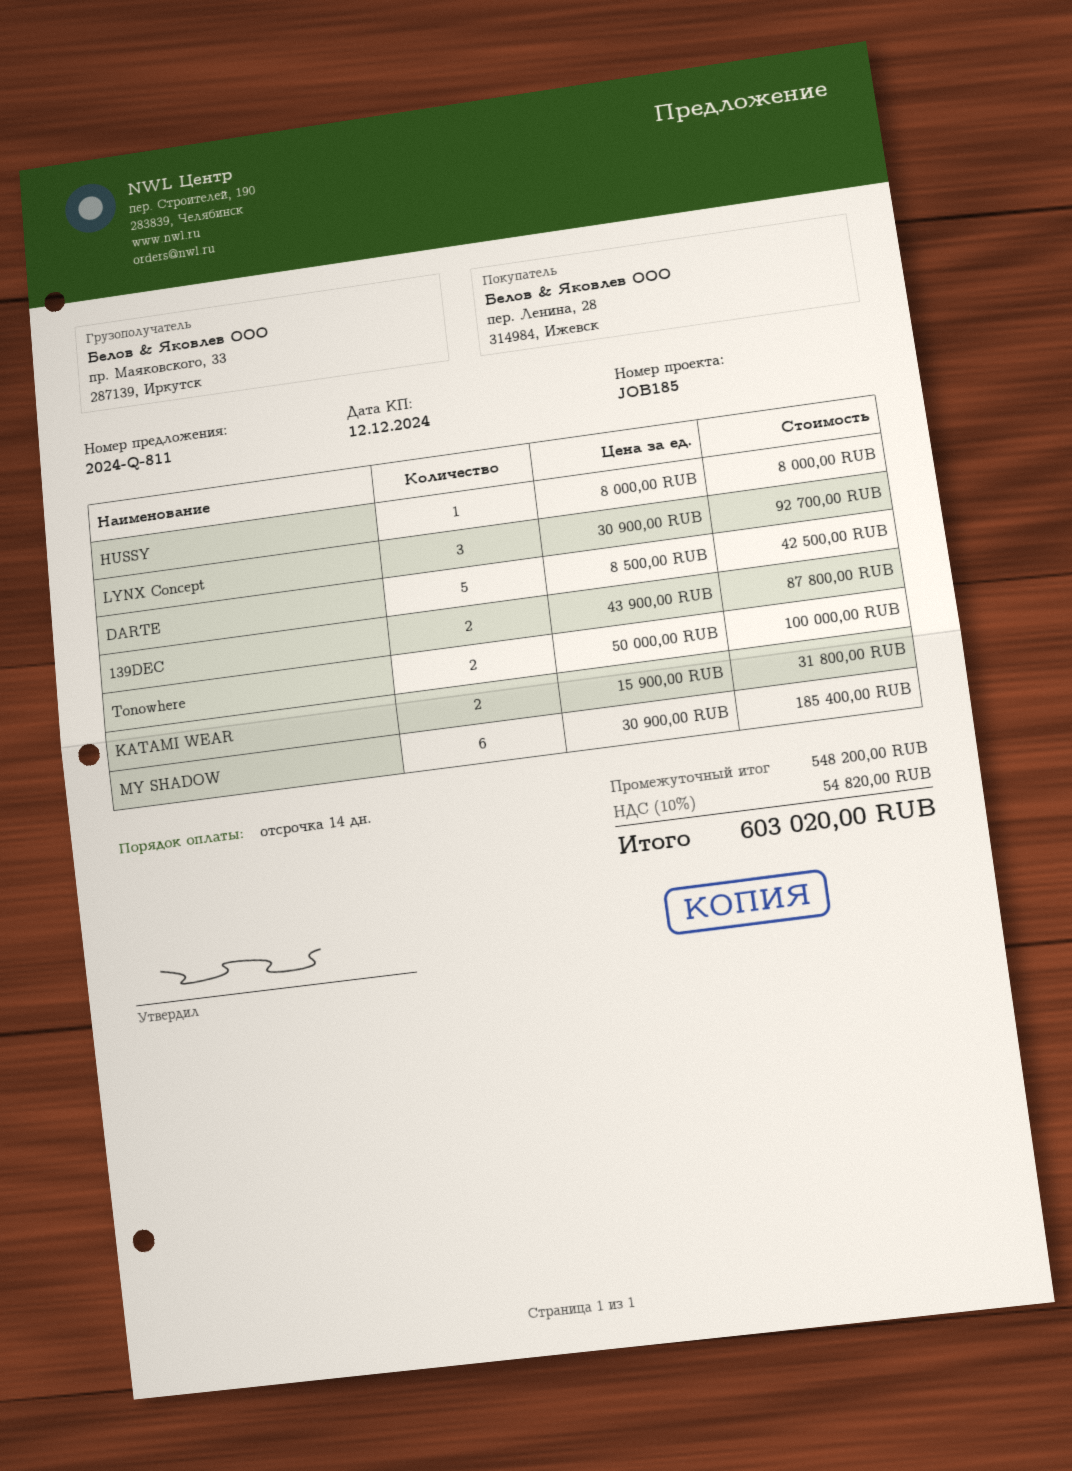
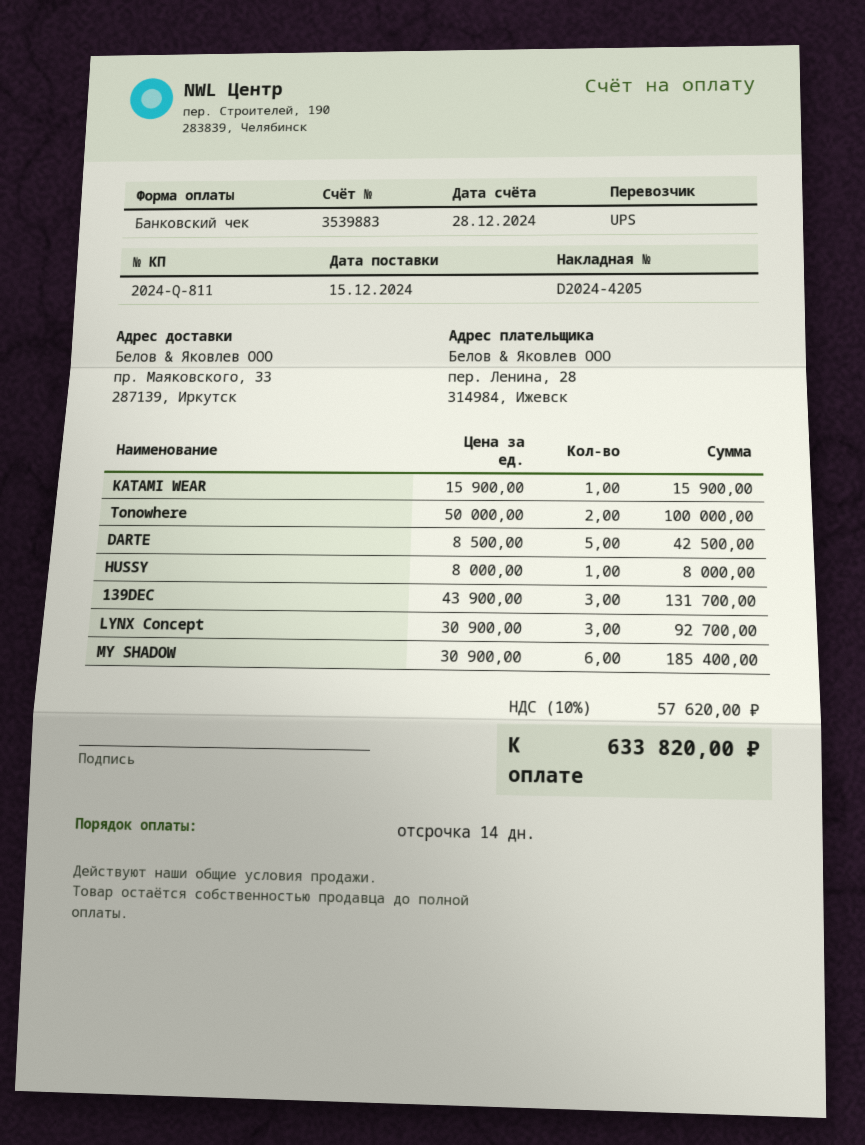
139DEC: 2 x 43900.00 = 87800.00 -> 3 x 43900.00 = 131700.00
KATAMI WEAR: 2 x 15900.00 = 31800.00 -> 1 x 15900.00 = 15900.00
tax: 10% = 54820.00 -> 10% = 57620.00
total: 603020.00 -> 633820.00

